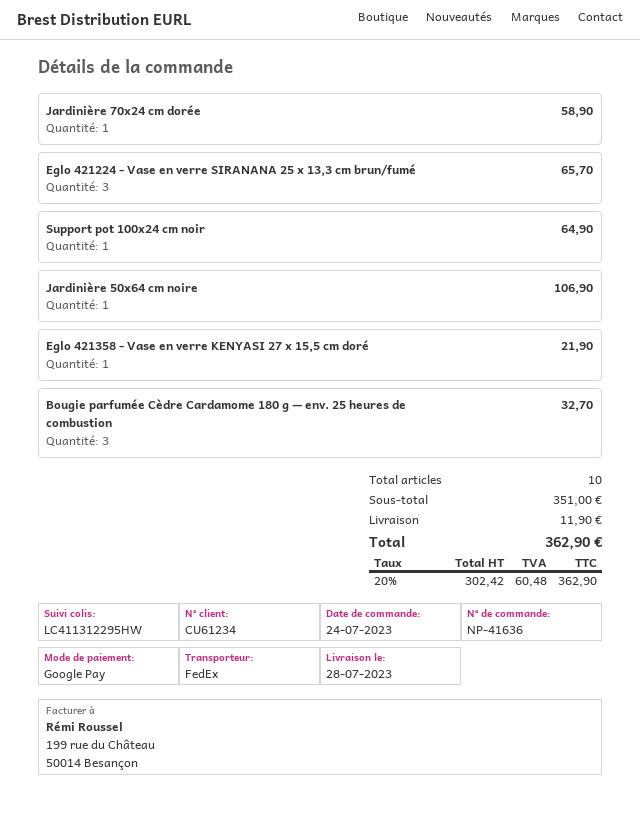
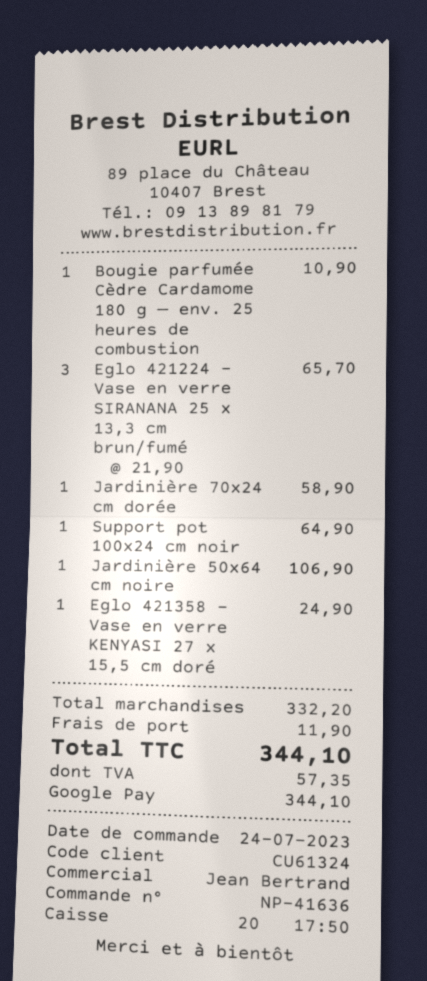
customer number: CU61234 -> CU61324
Eglo 421358 - Vase en verre KENYASI 27 x 15,5 cm doré: 1 for 21.90 -> 1 for 24.90
Bougie parfumée Cèdre Cardamome 180 g — env. 25 heures de combustion: 3 for 32.70 -> 1 for 10.90
subtotal: 351.00 -> 332.20
tax: 60.48 -> 57.35
total: 362.90 -> 344.10

